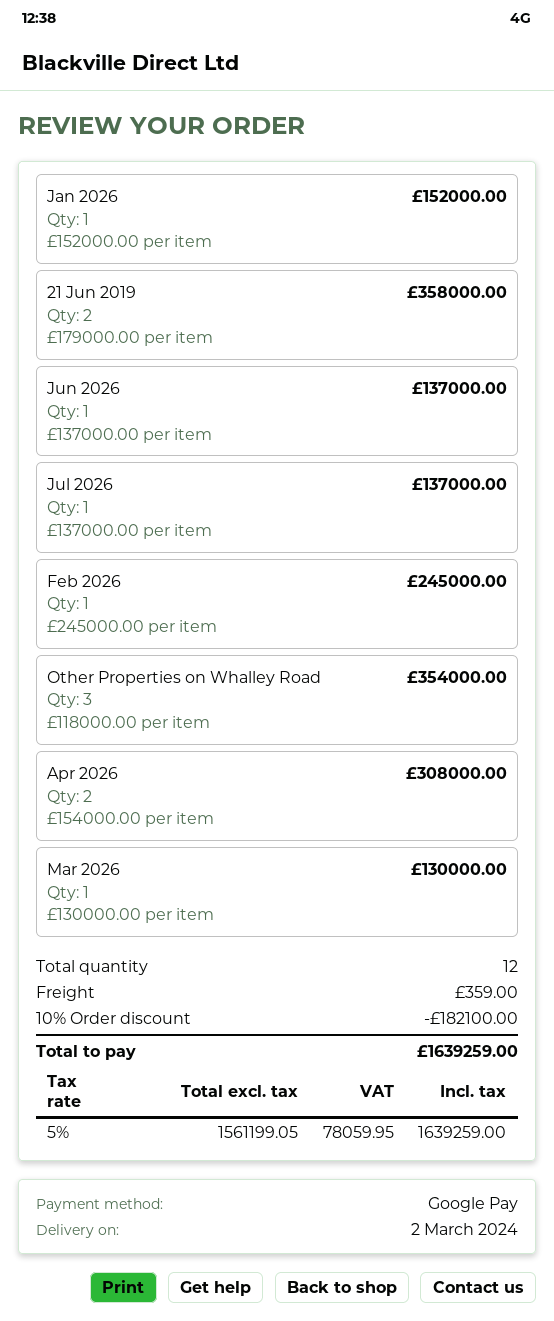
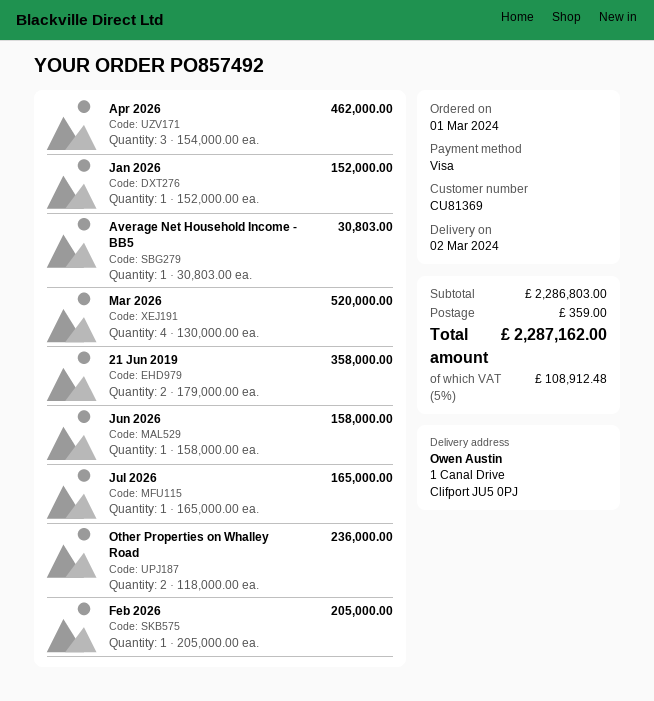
payment method: Google Pay -> Visa
Jun 2026: 1 x 137000.00 = 137000.00 -> 1 x 158000.00 = 158000.00
Jul 2026: 1 x 137000.00 = 137000.00 -> 1 x 165000.00 = 165000.00
Feb 2026: 1 x 245000.00 = 245000.00 -> 1 x 205000.00 = 205000.00
Other Properties on Whalley Road: 3 x 118000.00 = 354000.00 -> 2 x 118000.00 = 236000.00
Apr 2026: 2 x 154000.00 = 308000.00 -> 3 x 154000.00 = 462000.00
Mar 2026: 1 x 130000.00 = 130000.00 -> 4 x 130000.00 = 520000.00
Average Net Household Income - BB5: none -> 1 x 30803.00 = 30803.00
discount: 10% = 182100.00 -> none
tax: 5% = 78059.95 -> 5% = 108912.48
total: 1639259.00 -> 2287162.00

